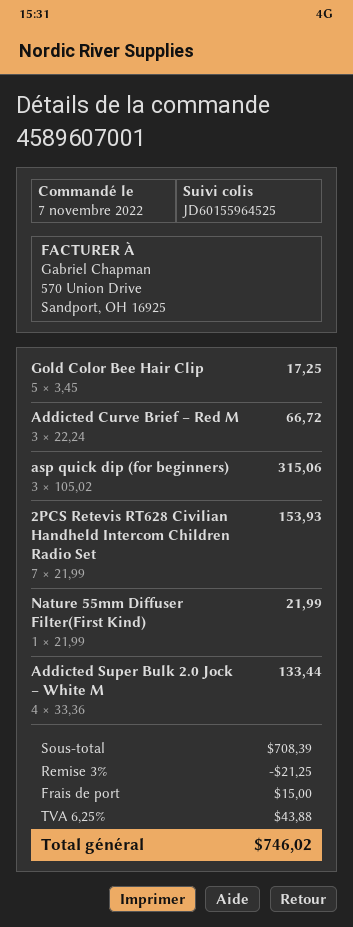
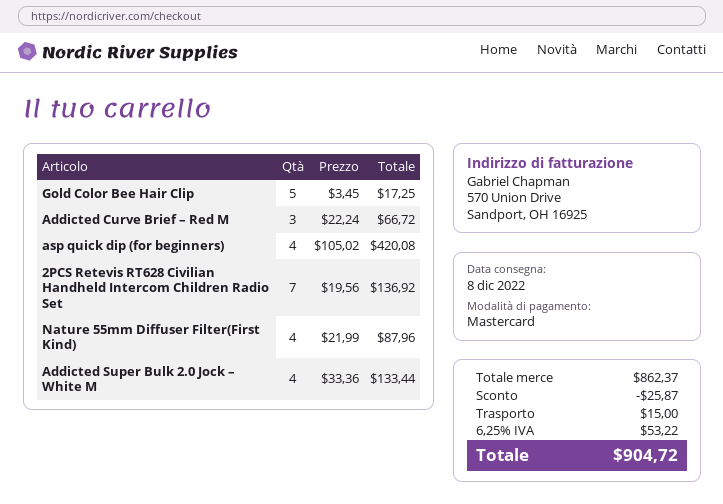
asp quick dip (for beginners): 3 x 105.02 = 315.06 -> 4 x 105.02 = 420.08
2PCS Retevis RT628 Civilian Handheld Intercom Children Radio Set: 7 x 21.99 = 153.93 -> 7 x 19.56 = 136.92
Nature 55mm Diffuser Filter(First Kind): 1 x 21.99 = 21.99 -> 4 x 21.99 = 87.96
subtotal: 708.39 -> 862.37
discount: 21.25 -> 25.87
tax: 6.25% = 43.88 -> 6.25% = 53.22
total: 746.02 -> 904.72

